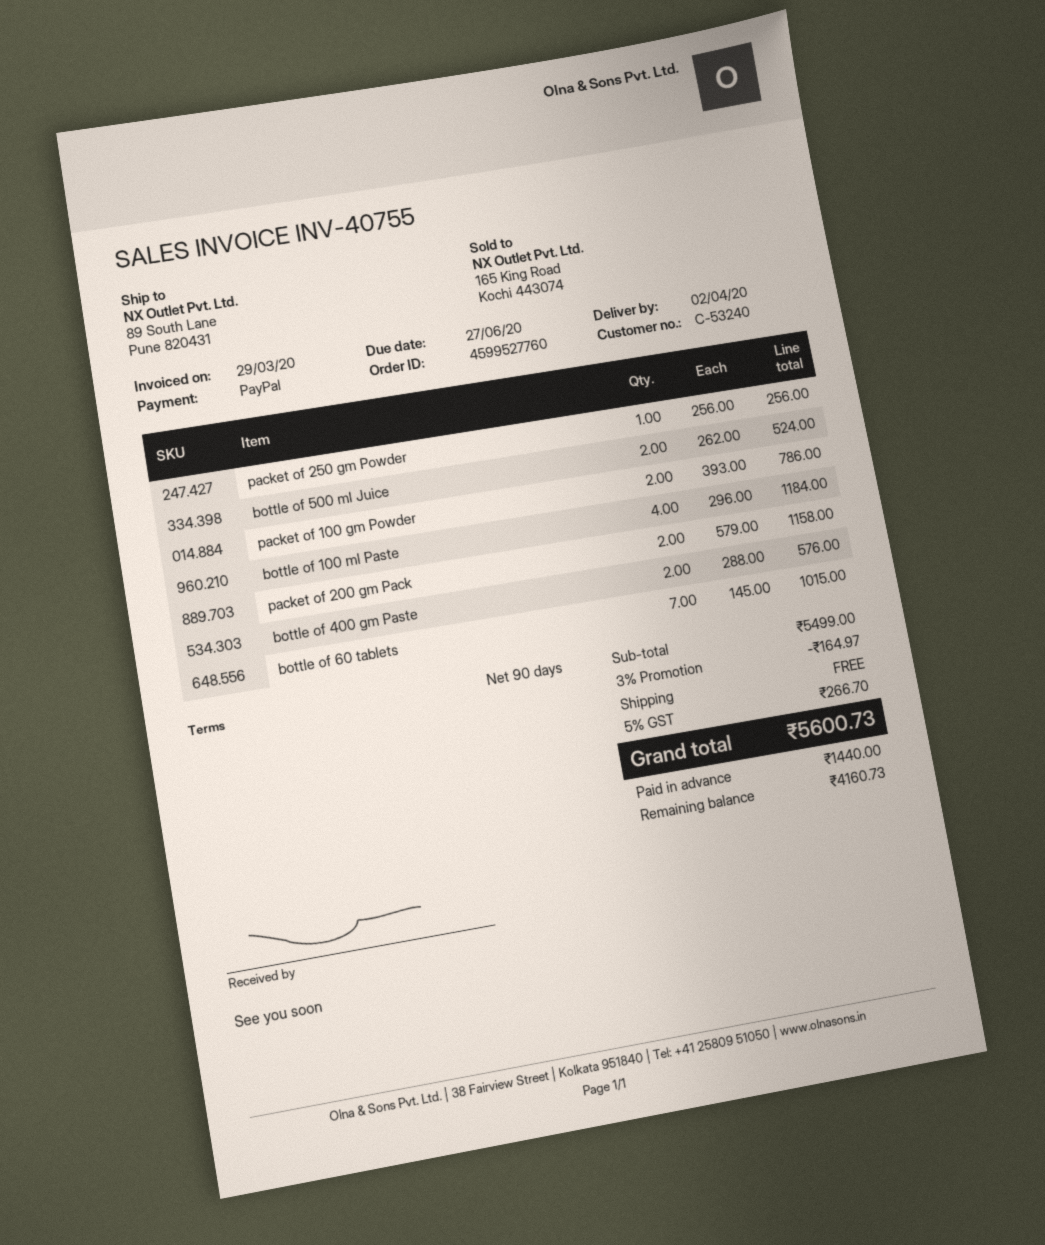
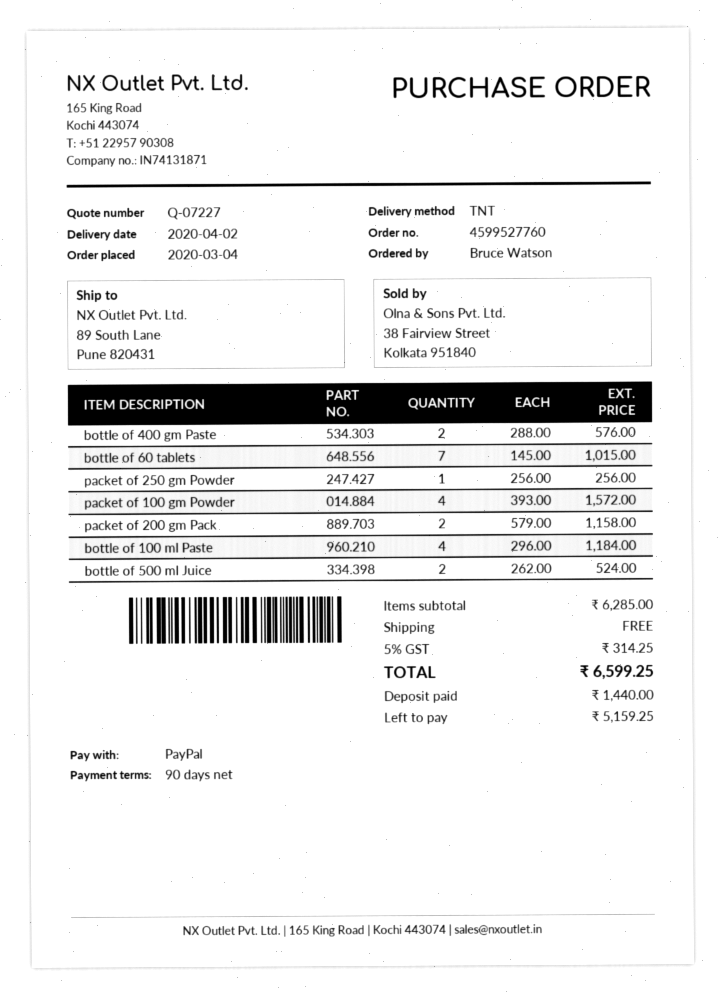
packet of 100 gm Powder: 2 x 393.00 = 786.00 -> 4 x 393.00 = 1572.00
subtotal: 5499.00 -> 6285.00
discount: 3% = 164.97 -> none
tax: 5% = 266.70 -> 5% = 314.25
total: 5600.73 -> 6599.25
balance: 4160.73 -> 5159.25

